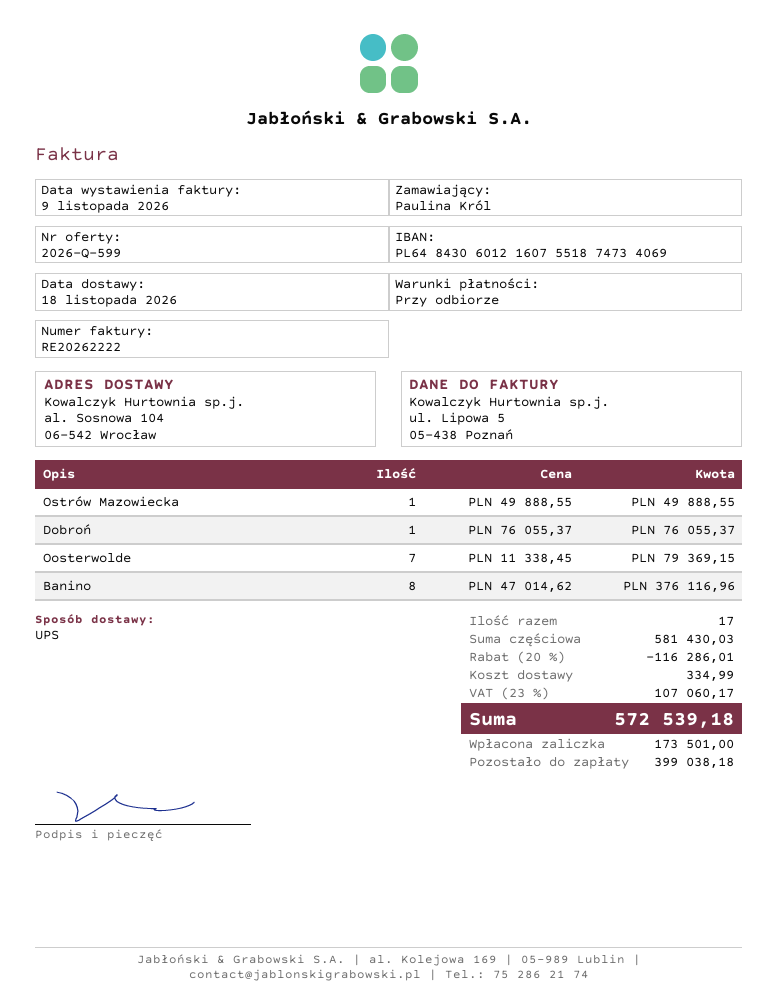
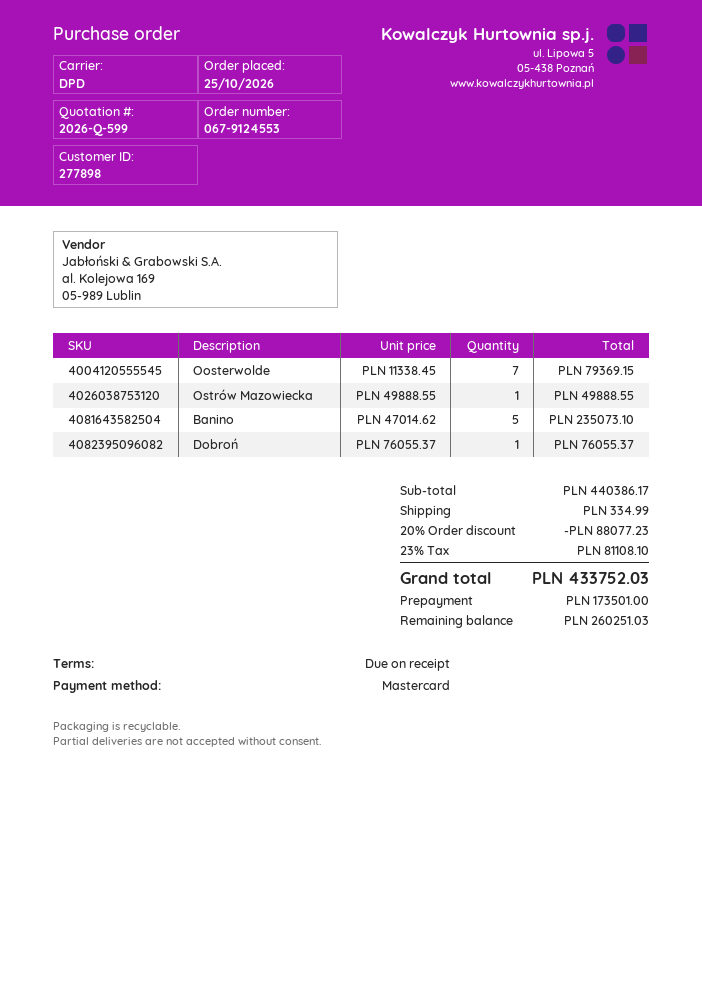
shipping method: UPS -> DPD
Banino: 8 x 47014.62 = 376116.96 -> 5 x 47014.62 = 235073.10
subtotal: 581430.03 -> 440386.17
discount: 20% = 116286.01 -> 20% = 88077.23
tax: 23% = 107060.17 -> 23% = 81108.10
total: 572539.18 -> 433752.03
balance: 399038.18 -> 260251.03

